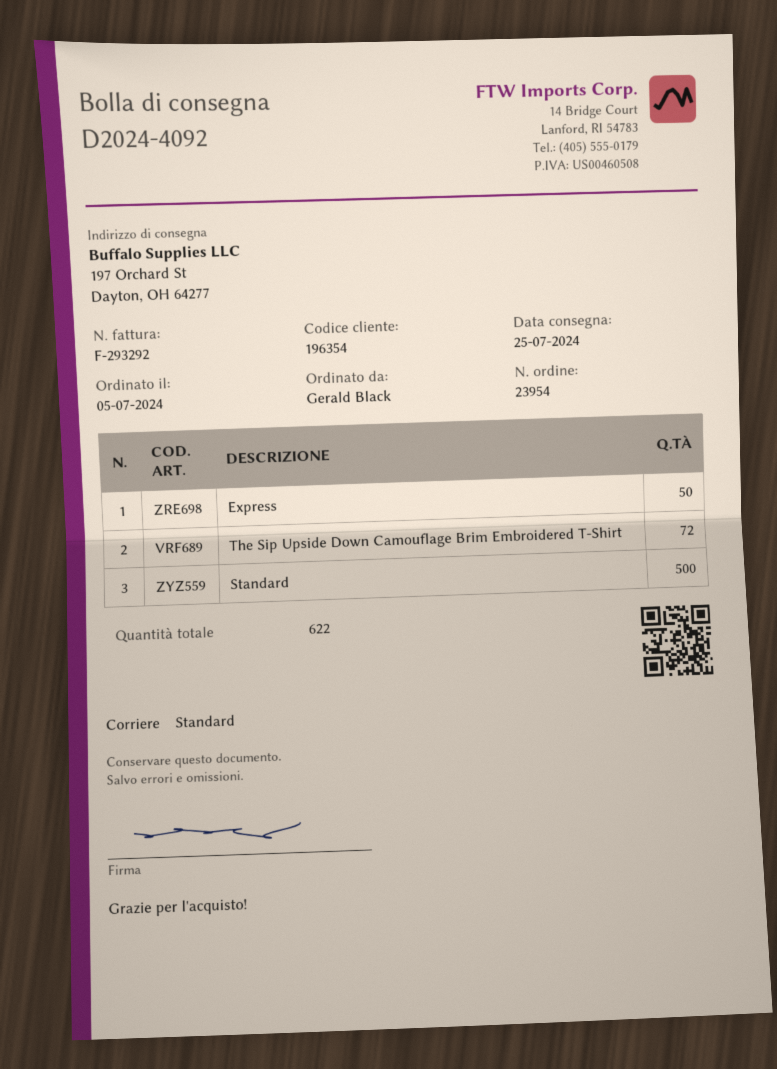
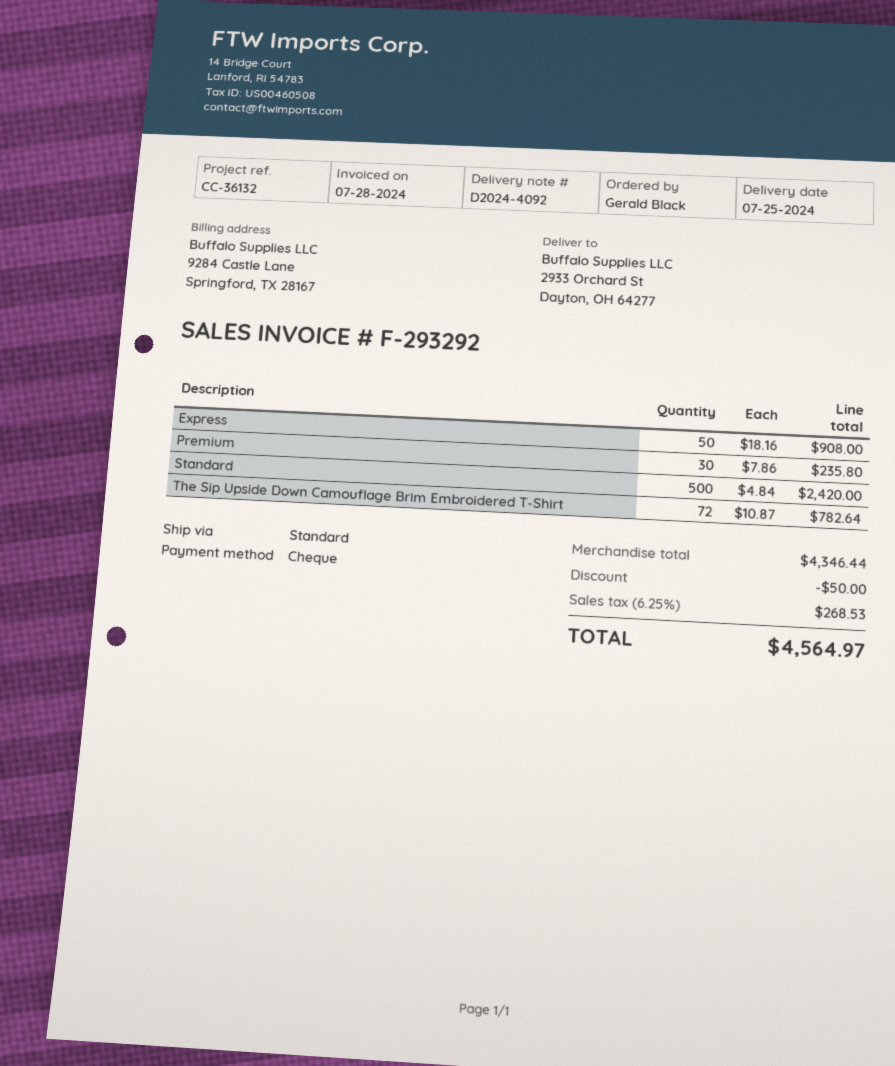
ship to: 197 Orchard St, Dayton, OH 64277 -> 2933 Orchard St, Dayton, OH 64277
Premium: none -> 30

